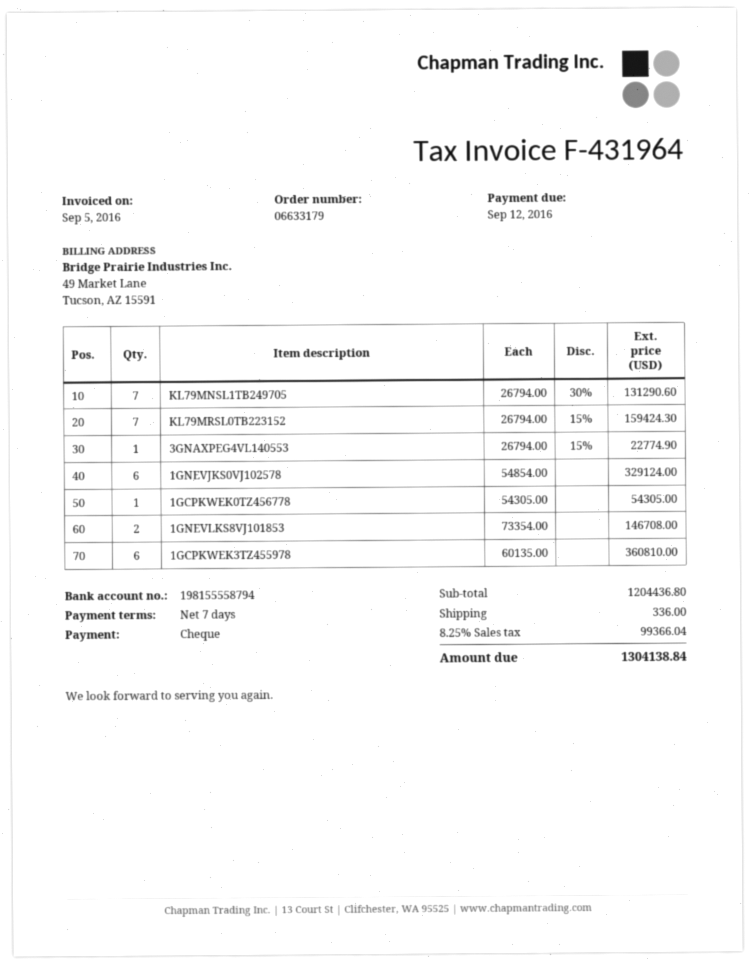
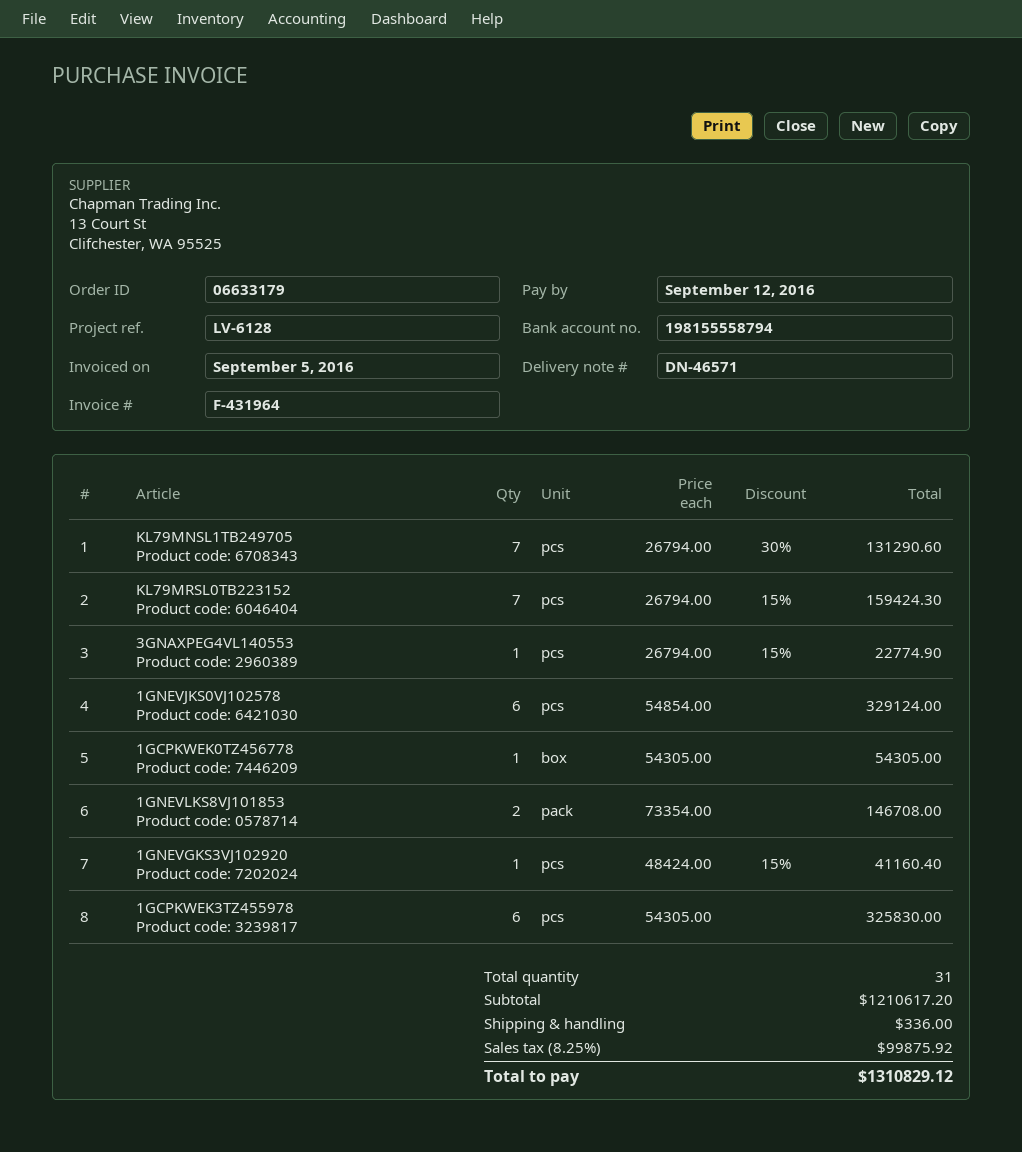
1GCPKWEK3TZ455978: 6 x 60135.00 = 360810.00 -> 6 x 54305.00 = 325830.00
1GNEVGKS3VJ102920: none -> 1 x 48424.00 - 15% = 41160.40
subtotal: 1204436.80 -> 1210617.20
tax: 8.25% = 99366.04 -> 8.25% = 99875.92
total: 1304138.84 -> 1310829.12

